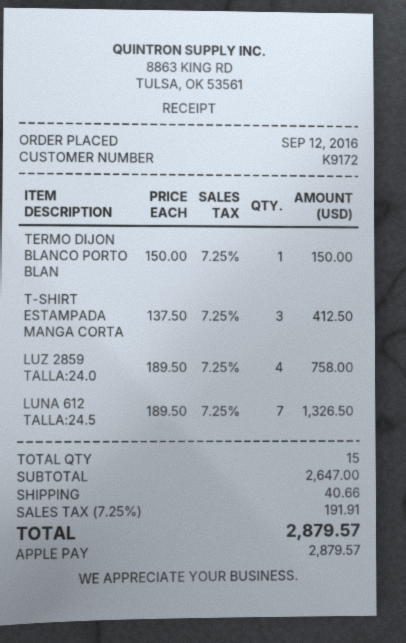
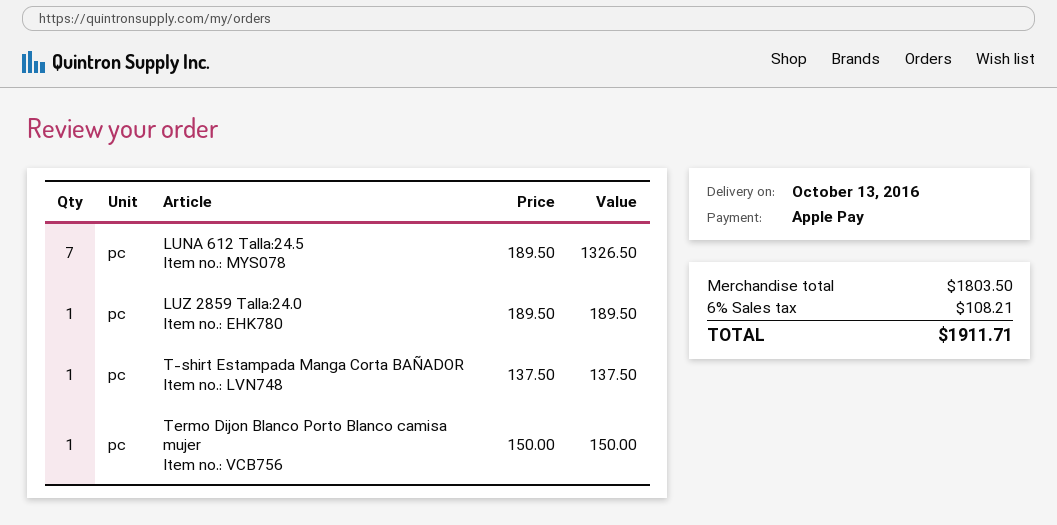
T-SHIRT ESTAMPADA MANGA CORTA: 3 x 137.50 = 412.50 -> 1 x 137.50 = 137.50
LUZ 2859 TALLA:24.0: 4 x 189.50 = 758.00 -> 1 x 189.50 = 189.50
subtotal: 2647.00 -> 1803.50
shipping: 40.66 -> none
tax: 7.25% = 191.91 -> 6% = 108.21
total: 2879.57 -> 1911.71

